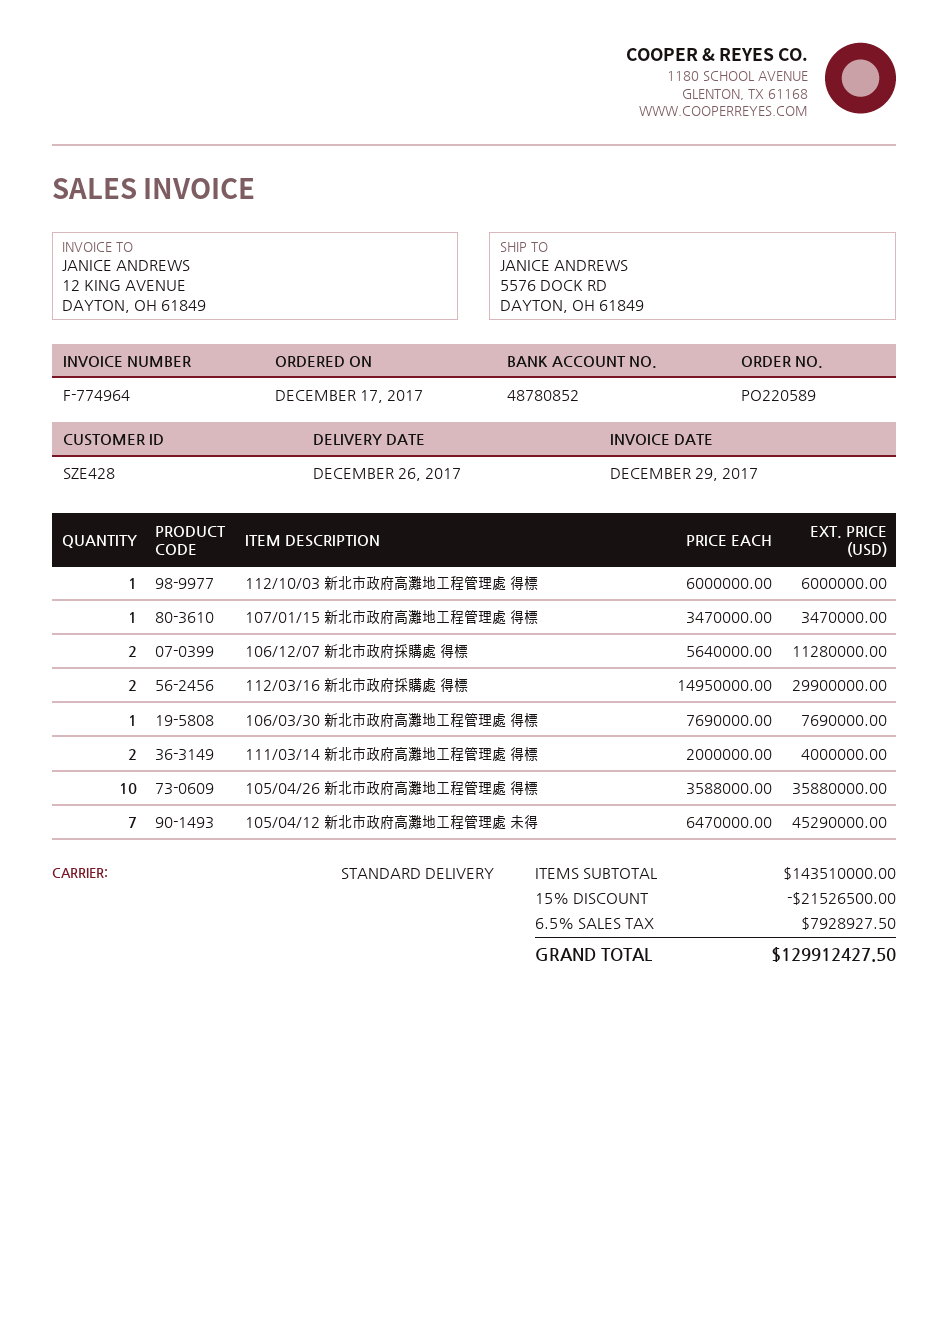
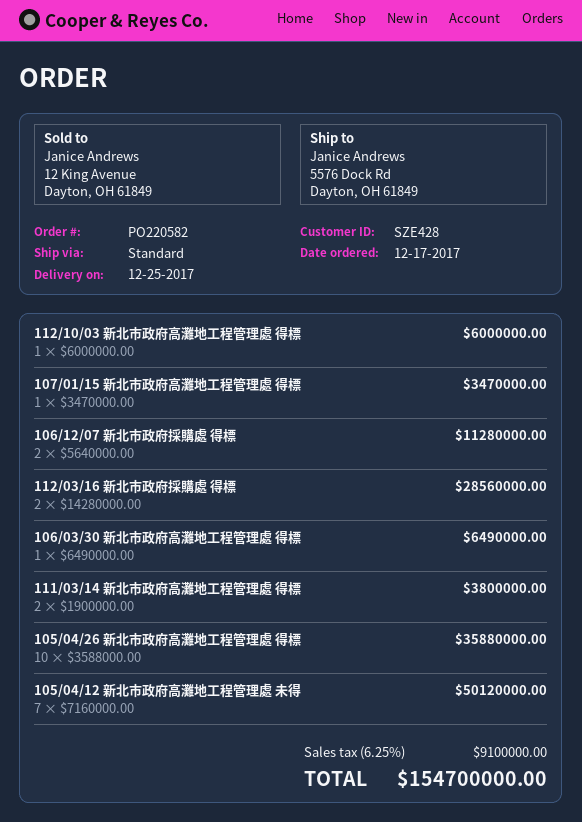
order number: PO220589 -> PO220582
delivery date: 2017-12-26 -> 2017-12-25
112/03/16 新北市政府採購處 得標: 2 x 14950000.00 = 29900000.00 -> 2 x 14280000.00 = 28560000.00
106/03/30 新北市政府高灘地工程管理處 得標: 1 x 7690000.00 = 7690000.00 -> 1 x 6490000.00 = 6490000.00
111/03/14 新北市政府高灘地工程管理處 得標: 2 x 2000000.00 = 4000000.00 -> 2 x 1900000.00 = 3800000.00
105/04/12 新北市政府高灘地工程管理處 未得: 7 x 6470000.00 = 45290000.00 -> 7 x 7160000.00 = 50120000.00
discount: 15% = 21526500.00 -> none
tax: 6.5% = 7928927.50 -> 6.25% = 9100000.00
total: 129912427.50 -> 154700000.00

